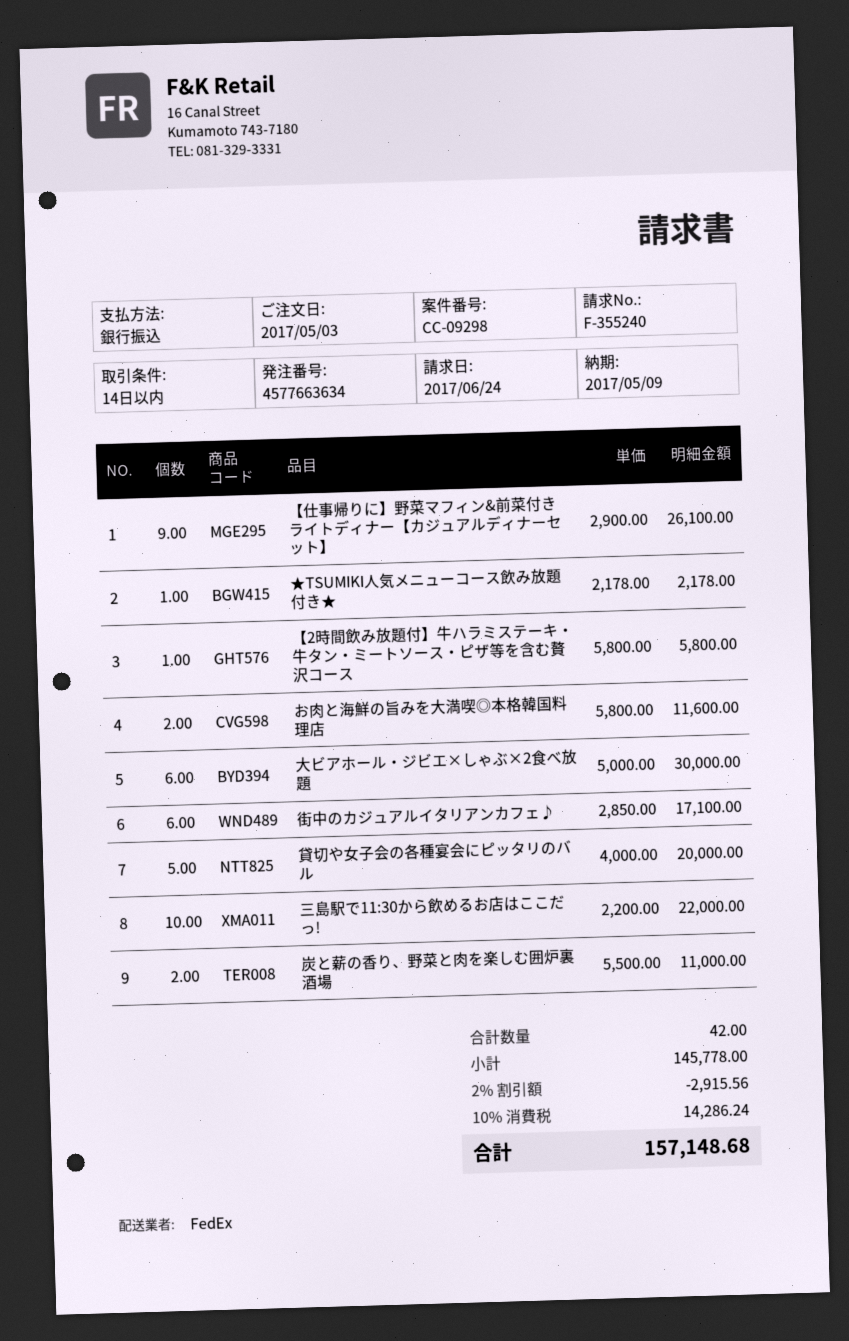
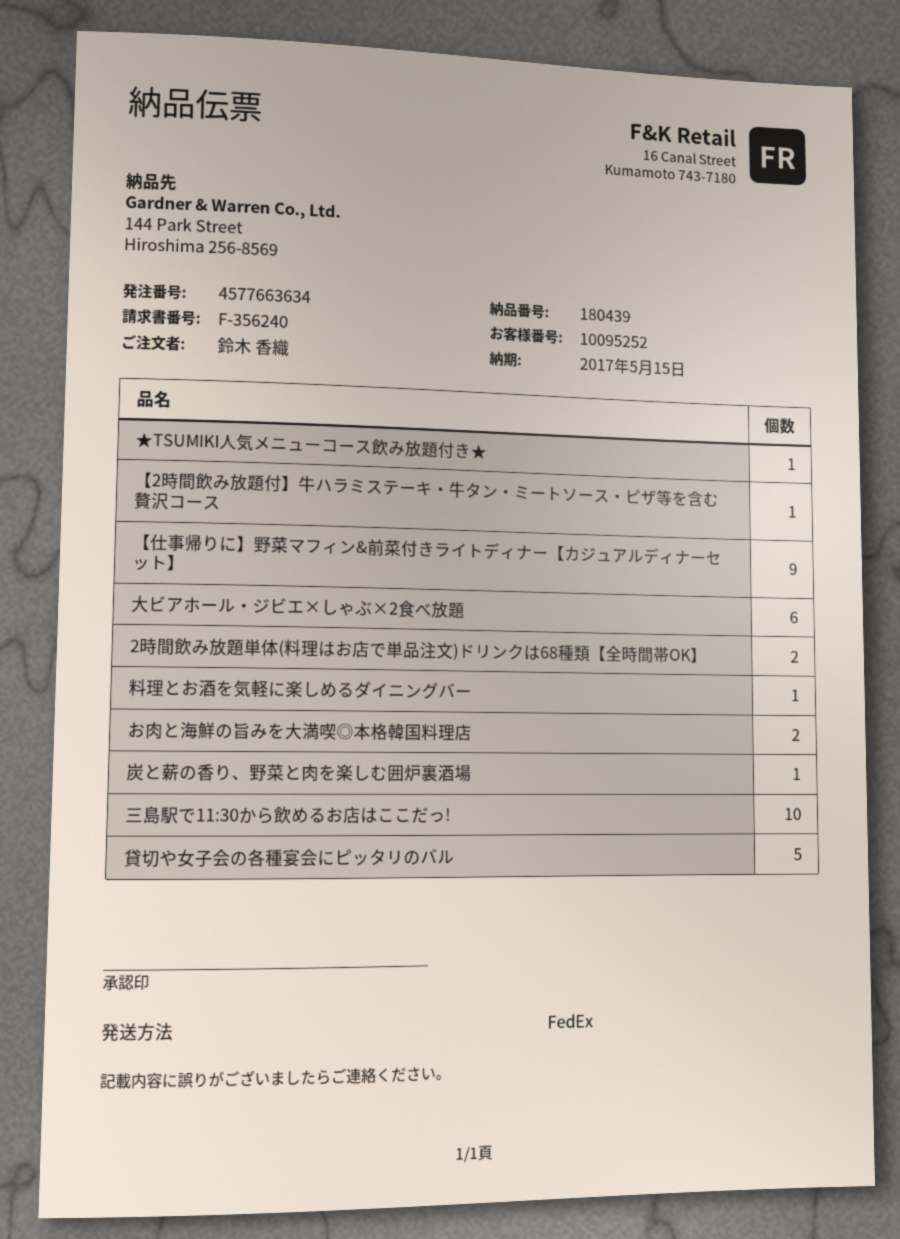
delivery date: 2017-05-09 -> 2017-05-15
invoice number: F-355240 -> F-356240
街中のカジュアルイタリアンカフェ♪: 6 -> none
炭と薪の香り、野菜と肉を楽しむ囲炉裏酒場: 2 -> 1
2時間飲み放題単体(料理はお店で単品注文)ドリンクは68種類【全時間帯OK】: none -> 2
料理とお酒を気軽に楽しめるダイニングバー: none -> 1

